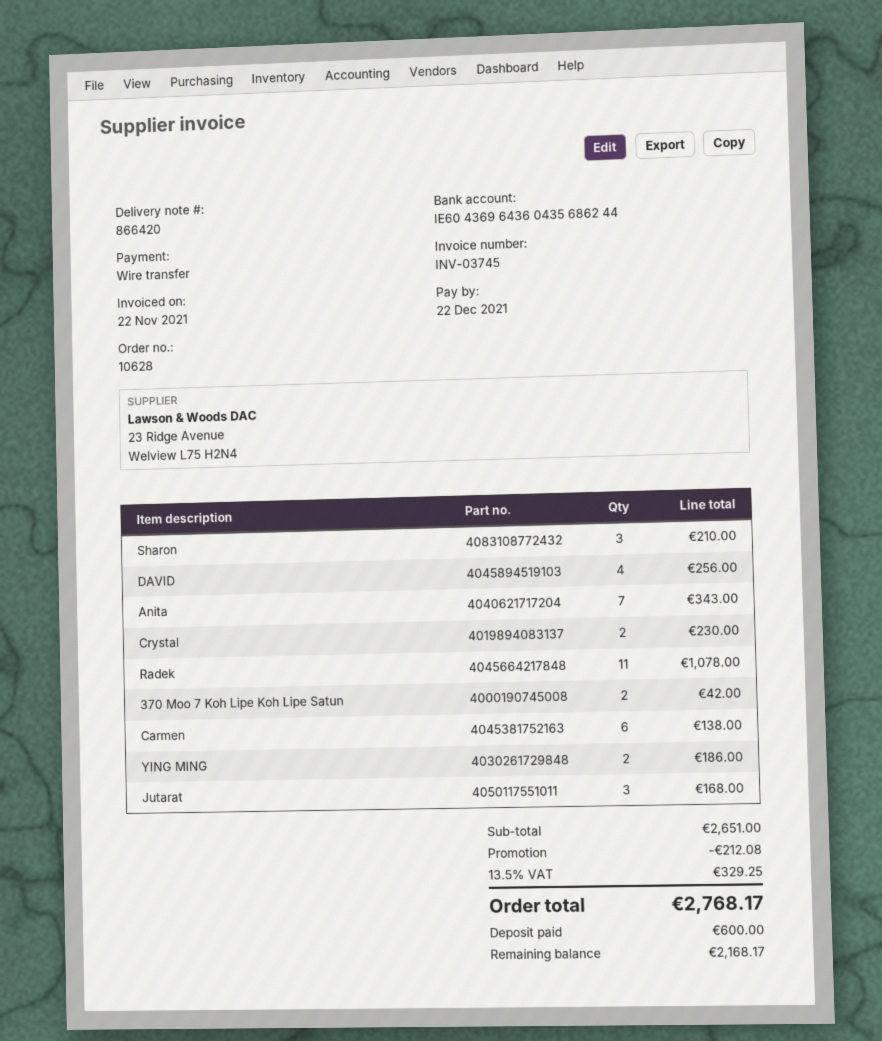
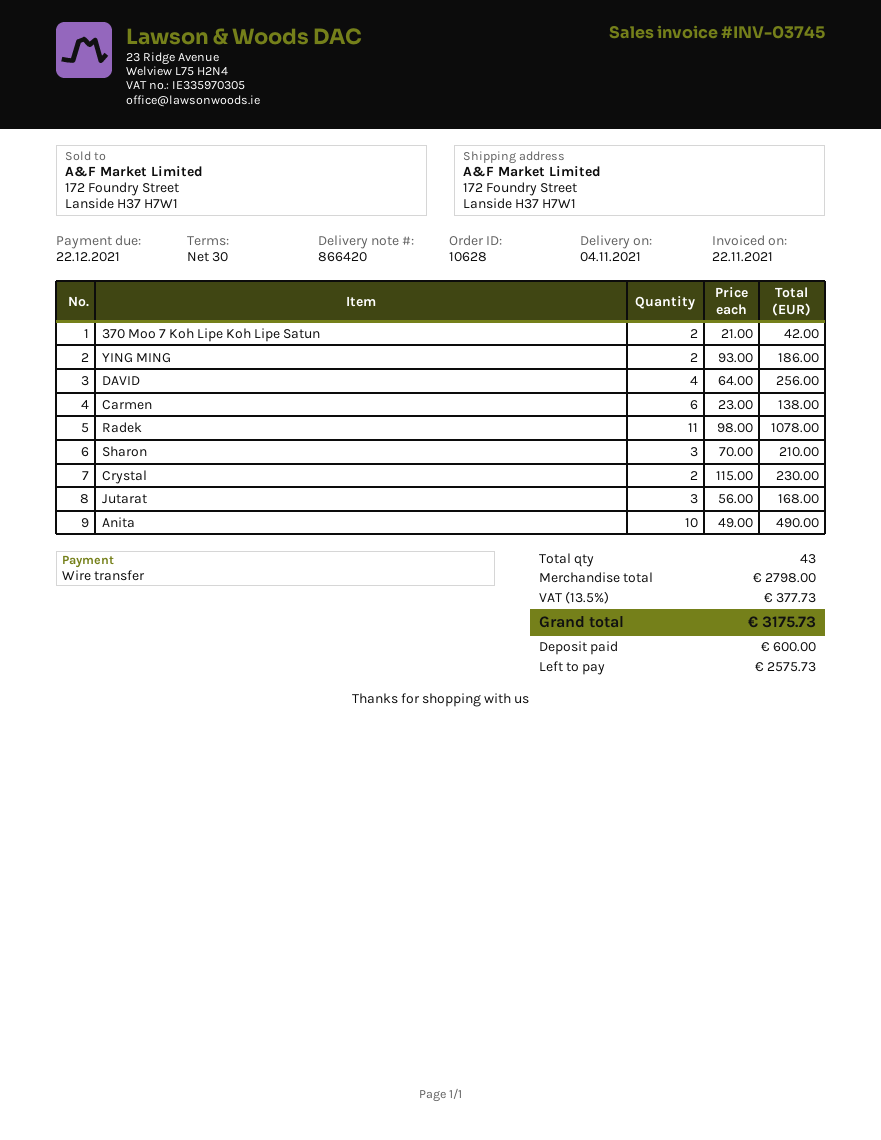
Anita: 7 for 343.00 -> 10 for 490.00
subtotal: 2651.00 -> 2798.00
discount: 212.08 -> none
tax: 13.5% = 329.25 -> 13.5% = 377.73
total: 2768.17 -> 3175.73
balance: 2168.17 -> 2575.73

